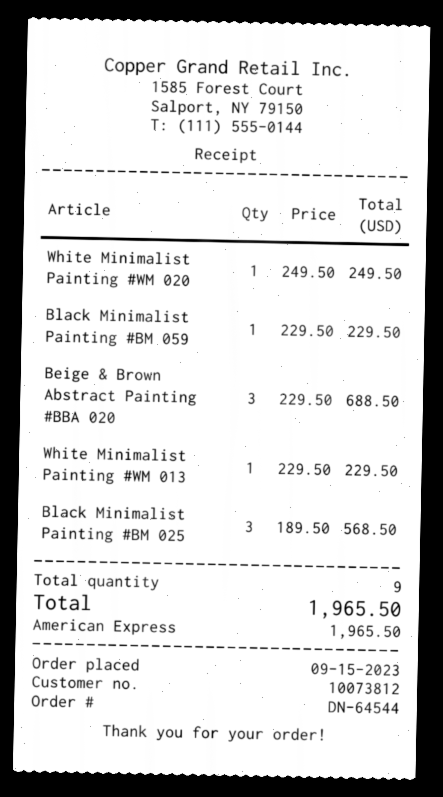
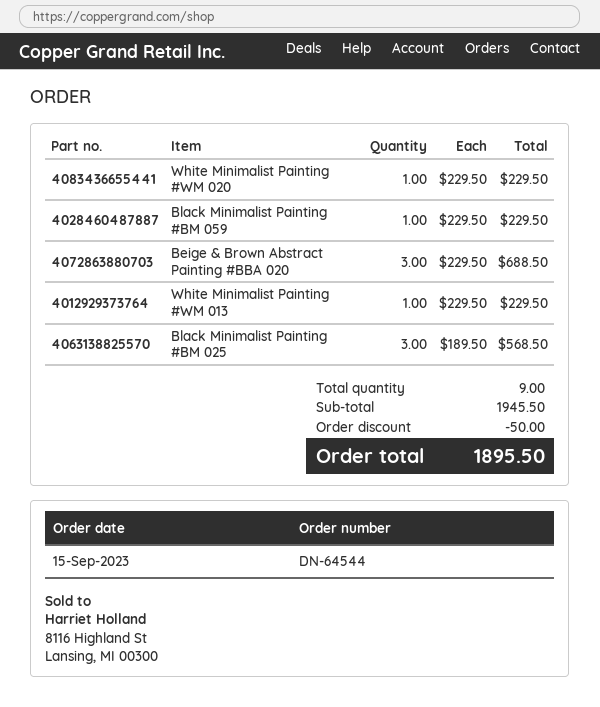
White Minimalist Painting #WM 020: 1 x 249.50 = 249.50 -> 1 x 229.50 = 229.50
discount: none -> 50.00
total: 1965.50 -> 1895.50

